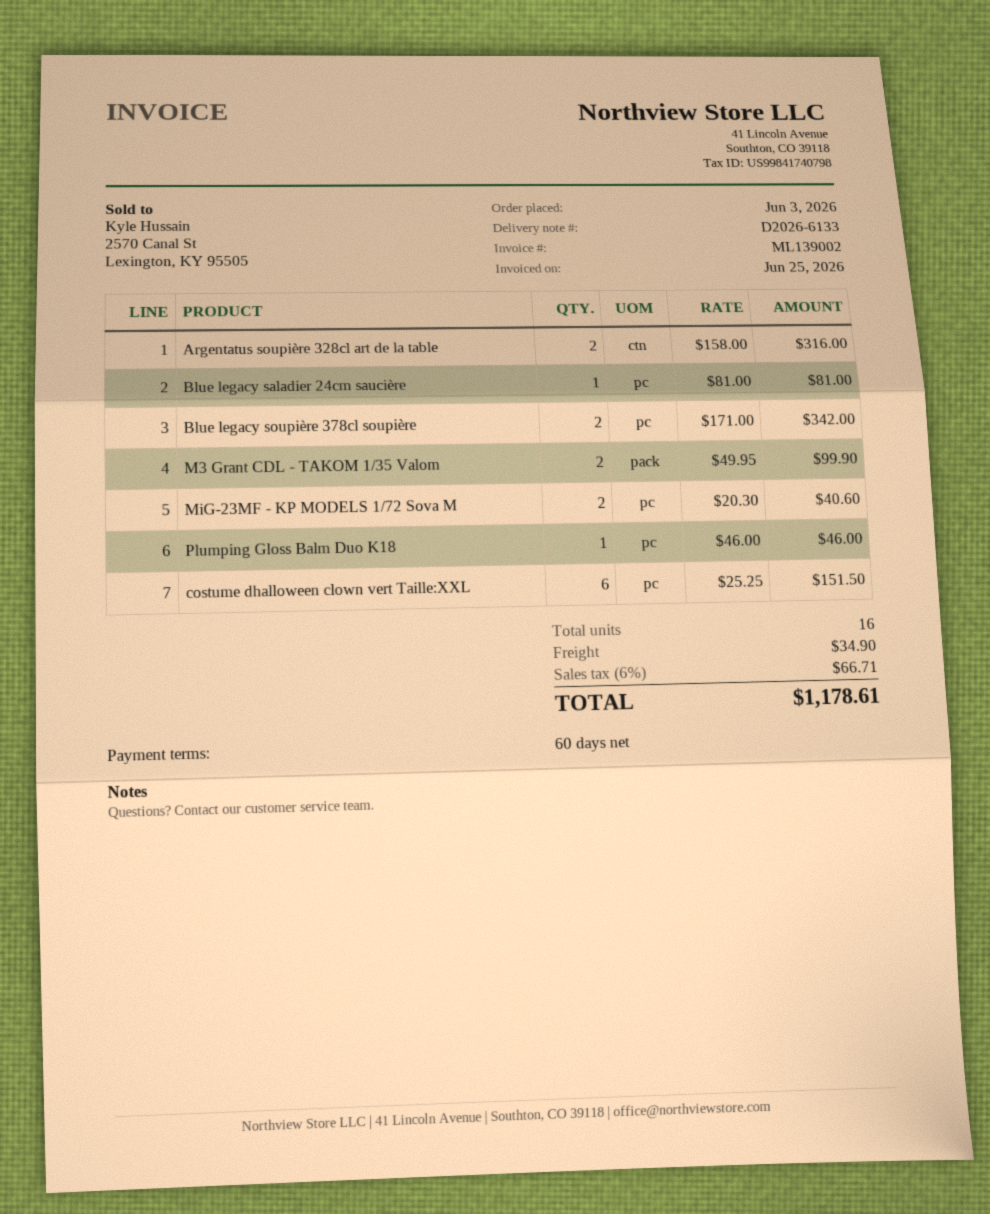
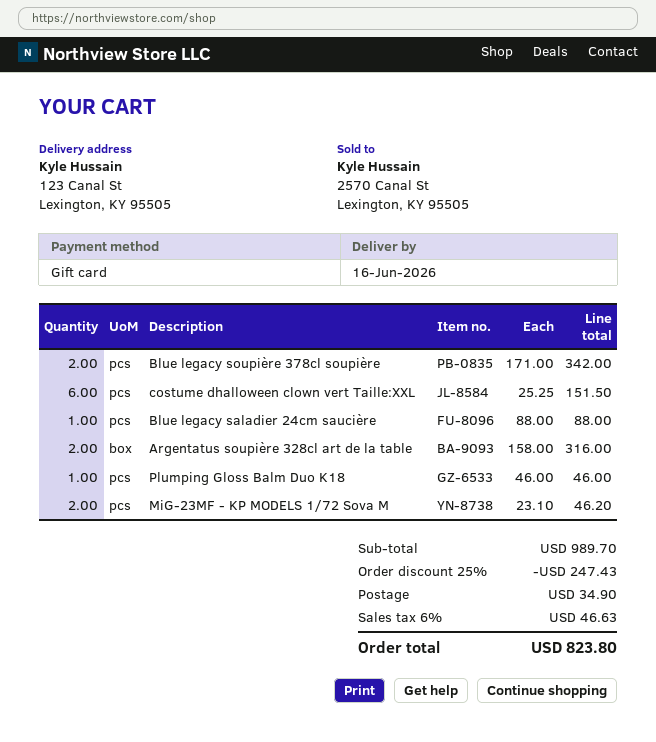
Blue legacy saladier 24cm saucière: 1 x 81.00 = 81.00 -> 1 x 88.00 = 88.00
M3 Grant CDL - TAKOM 1/35 Valom: 2 x 49.95 = 99.90 -> none
MiG-23MF - KP MODELS 1/72 Sova M: 2 x 20.30 = 40.60 -> 2 x 23.10 = 46.20
discount: none -> 25% = 247.43
tax: 6% = 66.71 -> 6% = 46.63
total: 1178.61 -> 823.80

